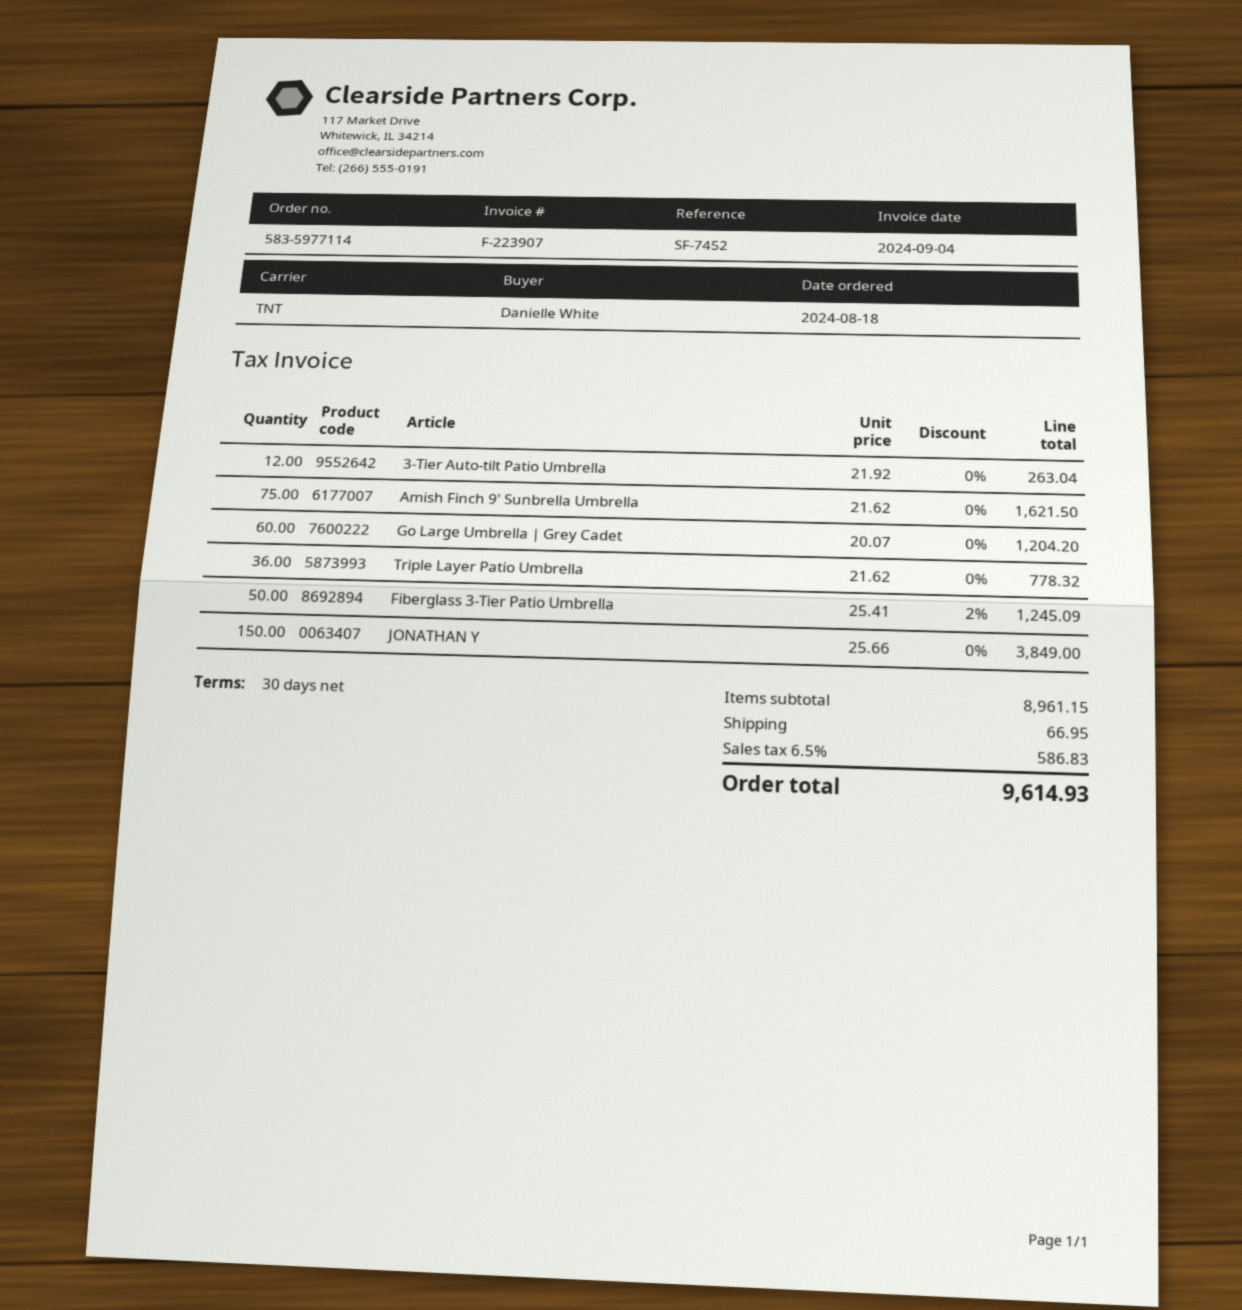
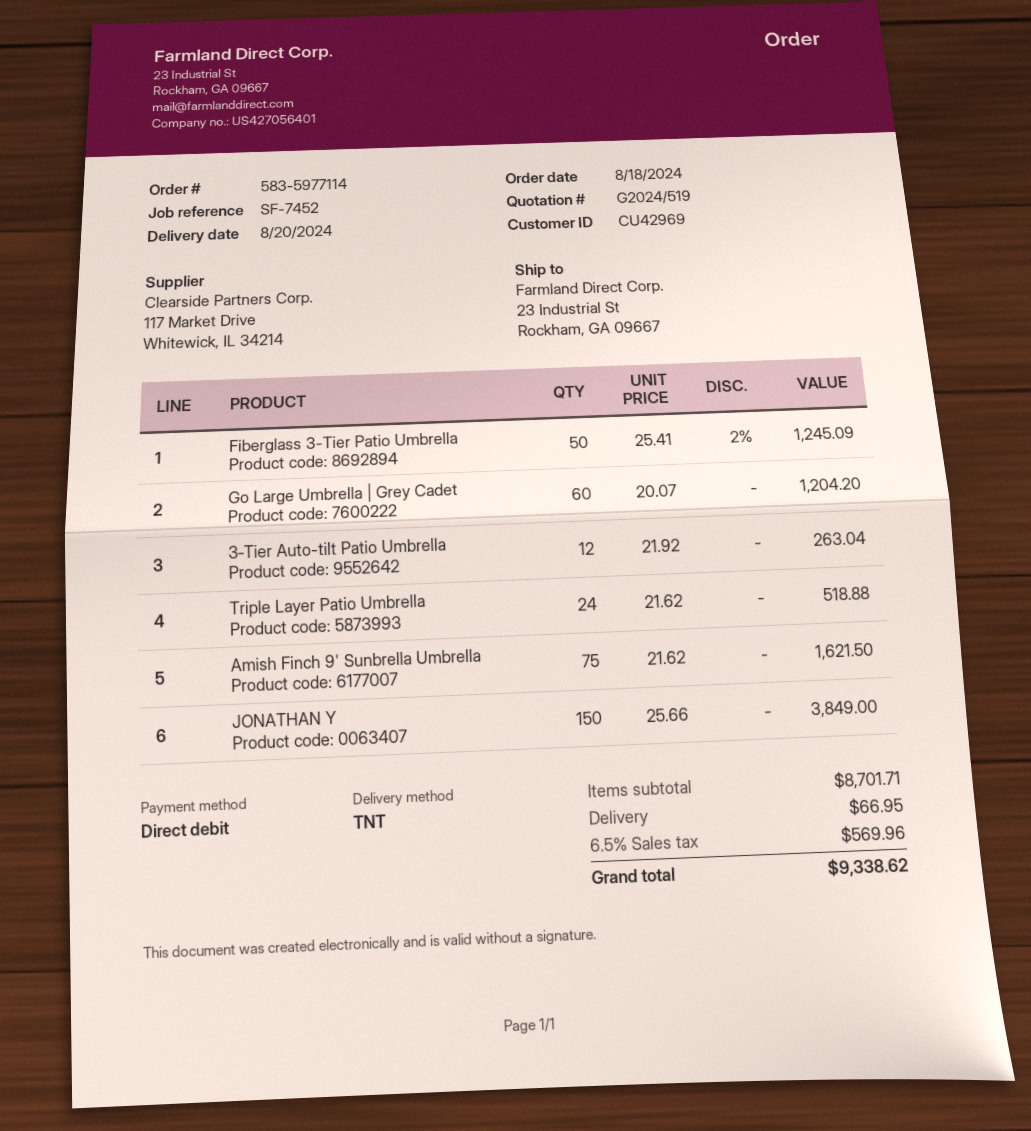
Triple Layer Patio Umbrella: 36 x 21.62 = 778.32 -> 24 x 21.62 = 518.88
subtotal: 8961.15 -> 8701.71
tax: 6.5% = 586.83 -> 6.5% = 569.96
total: 9614.93 -> 9338.62

